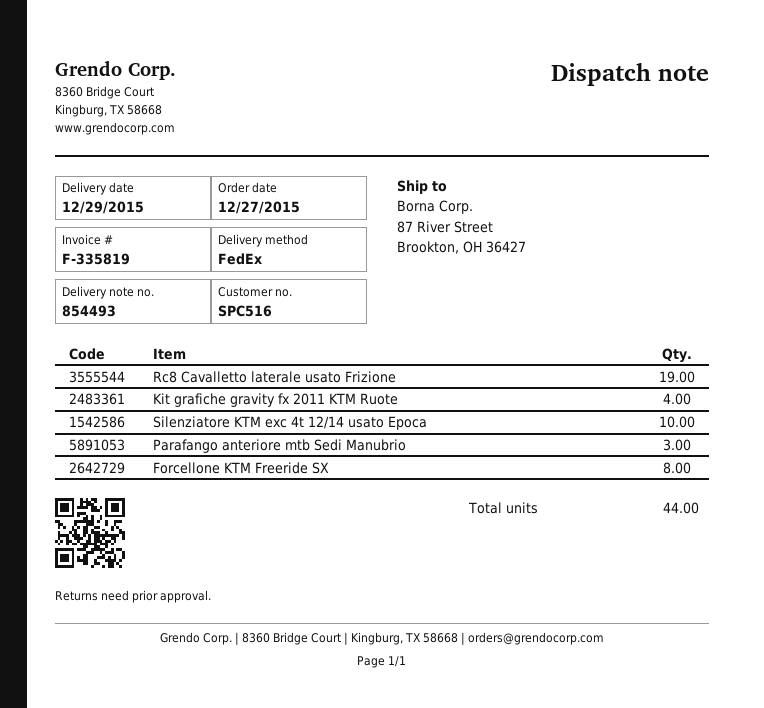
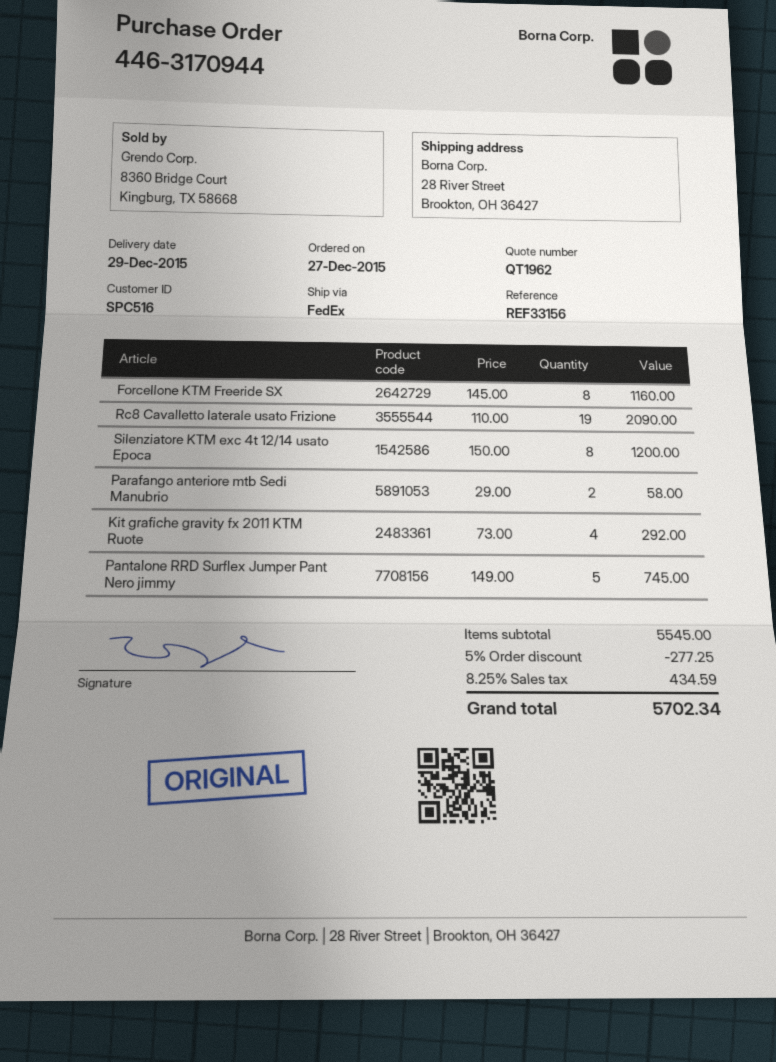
ship to: 87 River Street, Brookton, OH 36427 -> 28 River Street, Brookton, OH 36427
Silenziatore KTM exc 4t 12/14 usato Epoca: 10 -> 8
Parafango anteriore mtb Sedi Manubrio: 3 -> 2
Pantalone RRD Surflex Jumper Pant Nero jimmy: none -> 5

